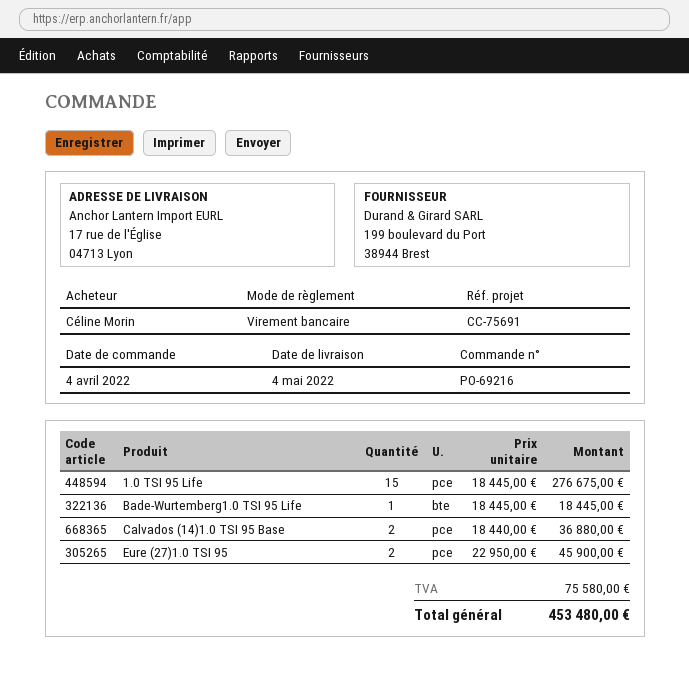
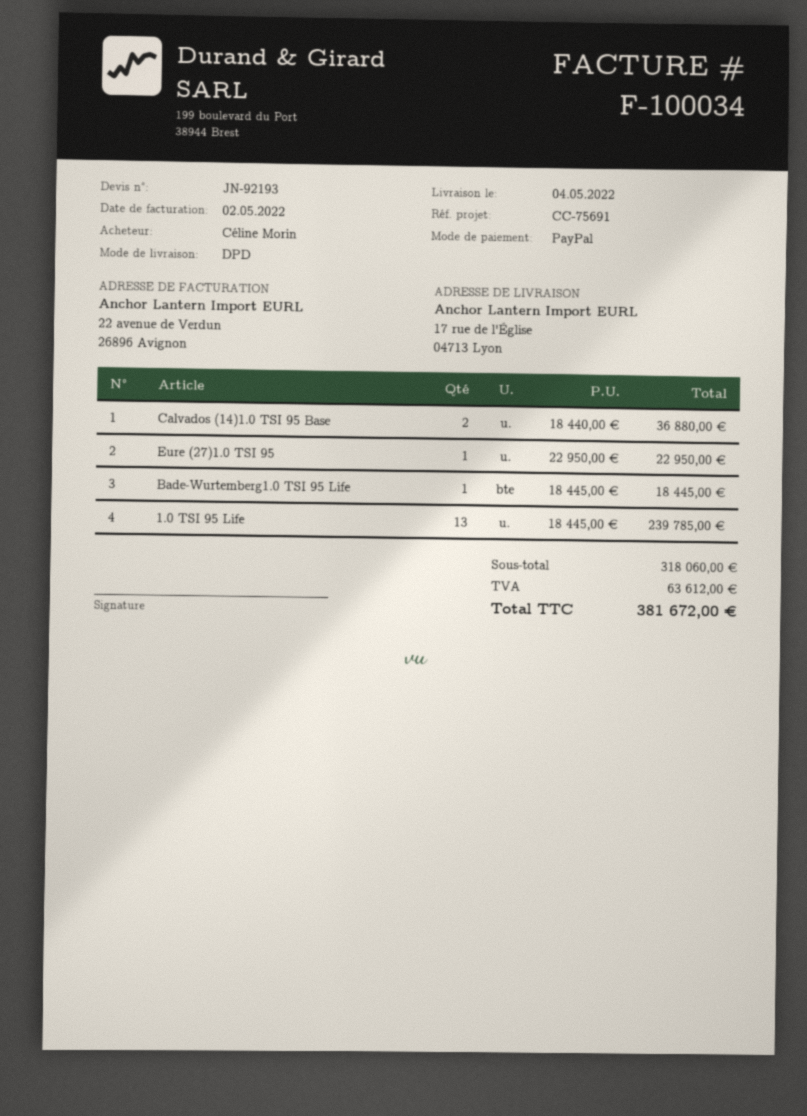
payment method: bank transfer -> PayPal
1.0 TSI 95 Life: 15 x 18445.00 = 276675.00 -> 13 x 18445.00 = 239785.00
Eure (27)1.0 TSI 95: 2 x 22950.00 = 45900.00 -> 1 x 22950.00 = 22950.00
tax: 75580.00 -> 63612.00
total: 453480.00 -> 381672.00

